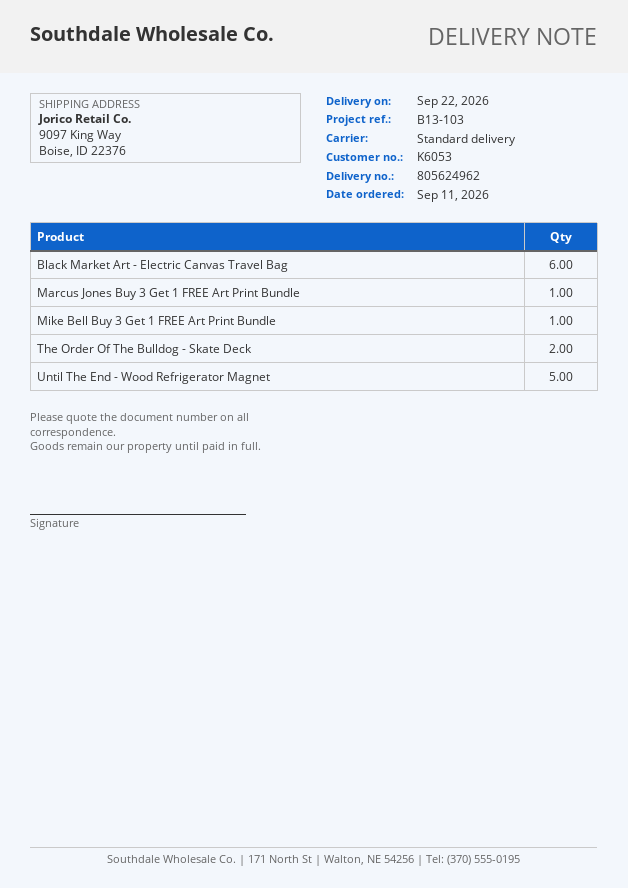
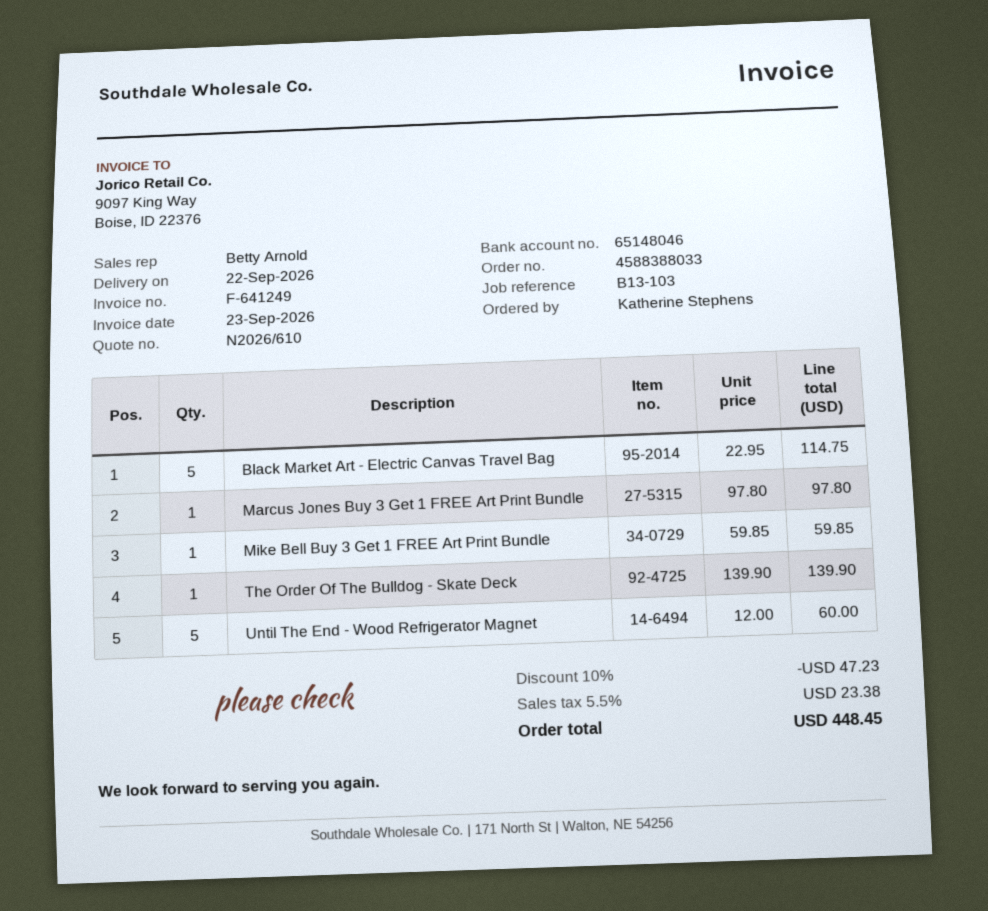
Black Market Art - Electric Canvas Travel Bag: 6 -> 5
The Order Of The Bulldog - Skate Deck: 2 -> 1

